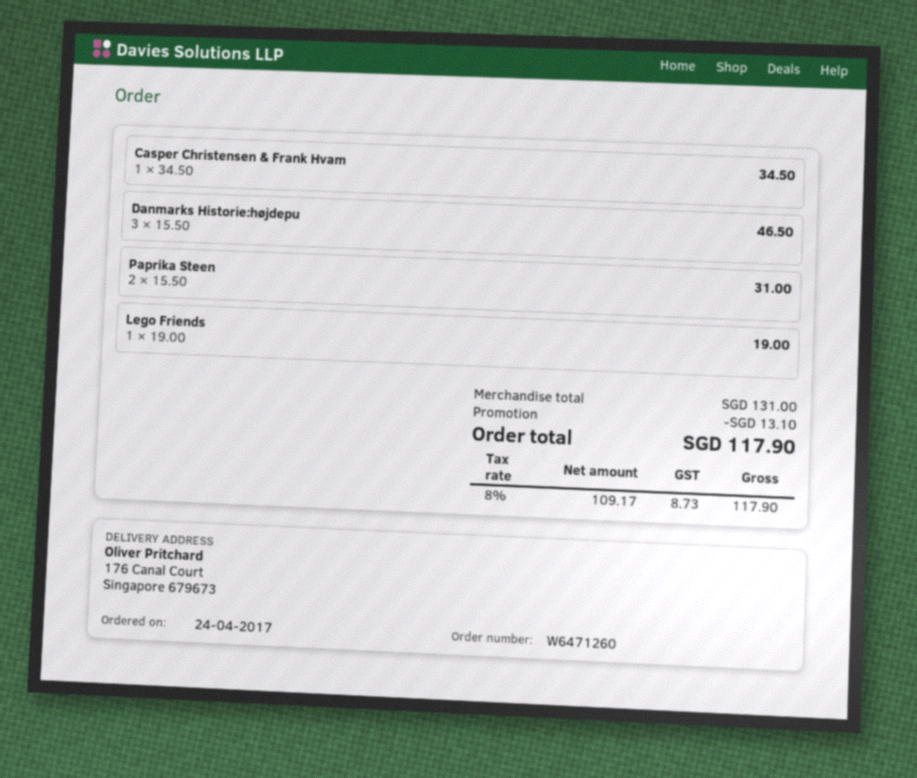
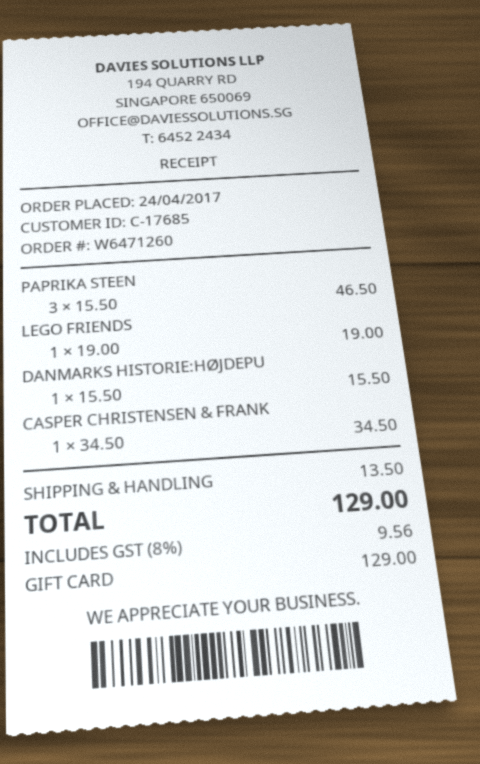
Danmarks Historie:højdepu: 3 x 15.50 = 46.50 -> 1 x 15.50 = 15.50
Paprika Steen: 2 x 15.50 = 31.00 -> 3 x 15.50 = 46.50
discount: 13.10 -> none
shipping: none -> 13.50
tax: 8% = 8.73 -> 8% = 9.56
total: 117.90 -> 129.00

